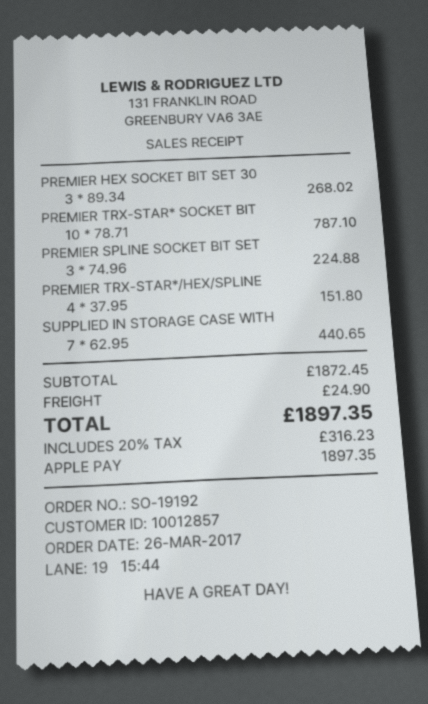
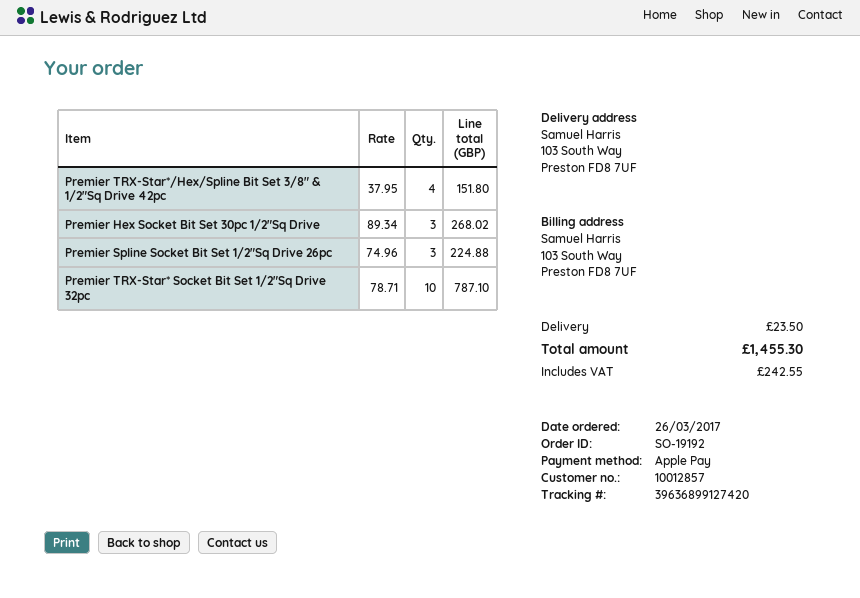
SUPPLIED IN STORAGE CASE WITH: 7 x 62.95 = 440.65 -> none
shipping: 24.90 -> 23.50
tax: 316.23 -> 242.55
total: 1897.35 -> 1455.30

